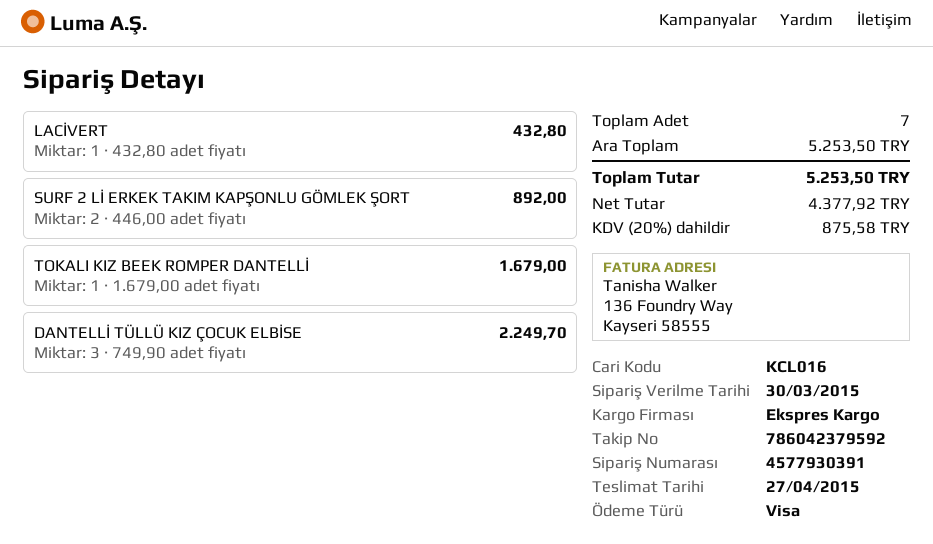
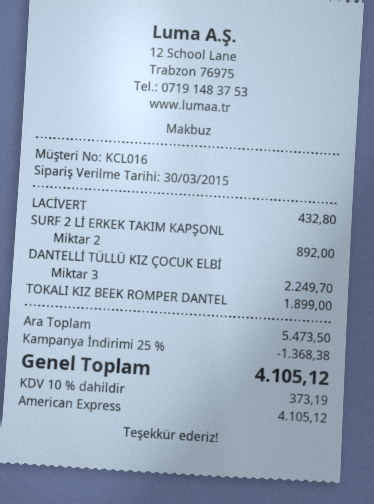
payment method: Visa -> American Express
TOKALI KIZ BEEK ROMPER DANTELLİ: 1 for 1679.00 -> 1 for 1899.00
subtotal: 5253.50 -> 5473.50
discount: none -> 25% = 1368.38
tax: 20% = 875.58 -> 10% = 373.19
total: 5253.50 -> 4105.12

